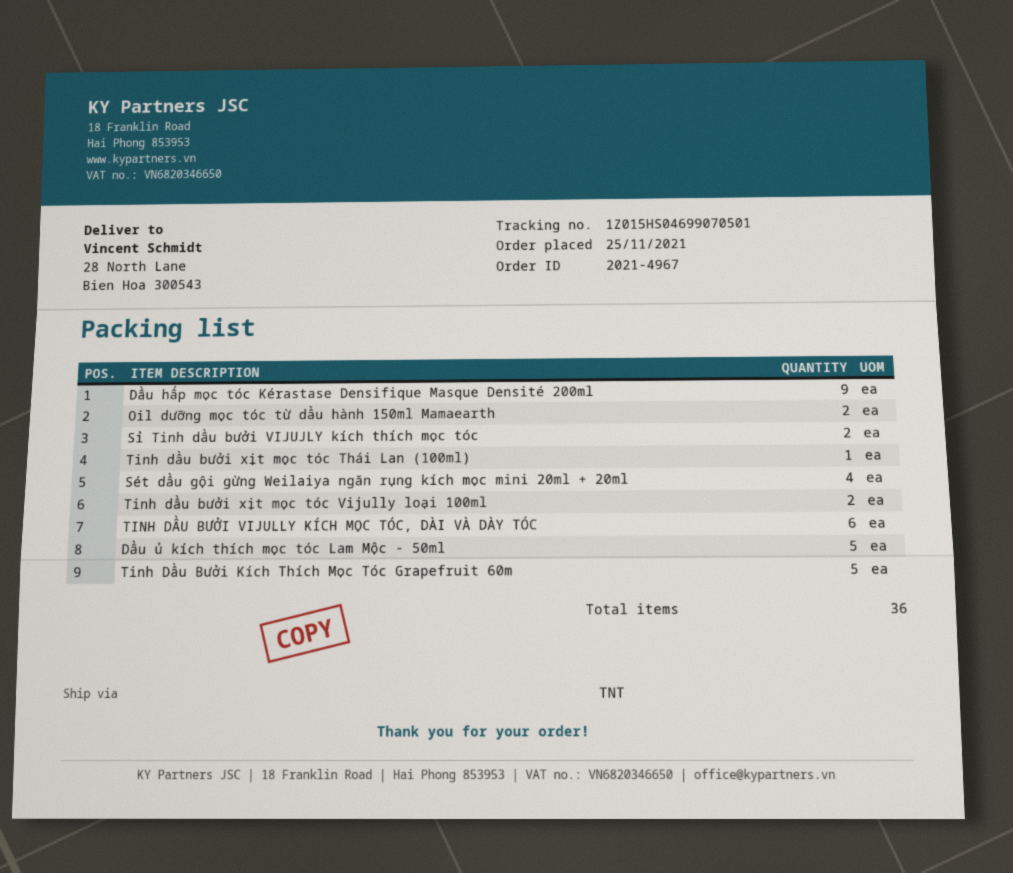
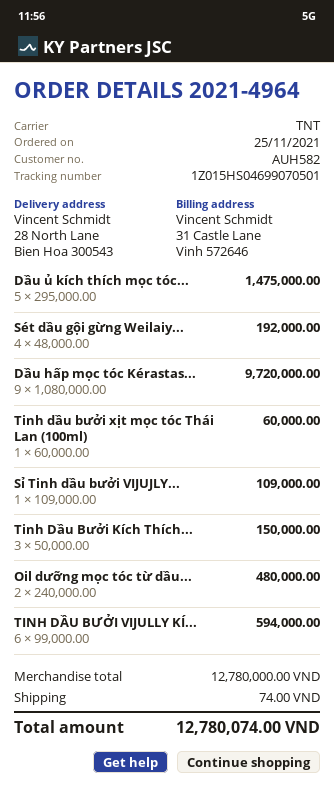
order number: 2021-4967 -> 2021-4964
Sỉ Tinh dầu bưởi VIJUJLY kích thích mọc tóc: 2 -> 1
Tinh dầu bưởi xịt mọc tóc Vijully loại 100ml: 2 -> none
Tinh Dầu Bưởi Kích Thích Mọc Tóc Grapefruit 60m: 5 -> 3

